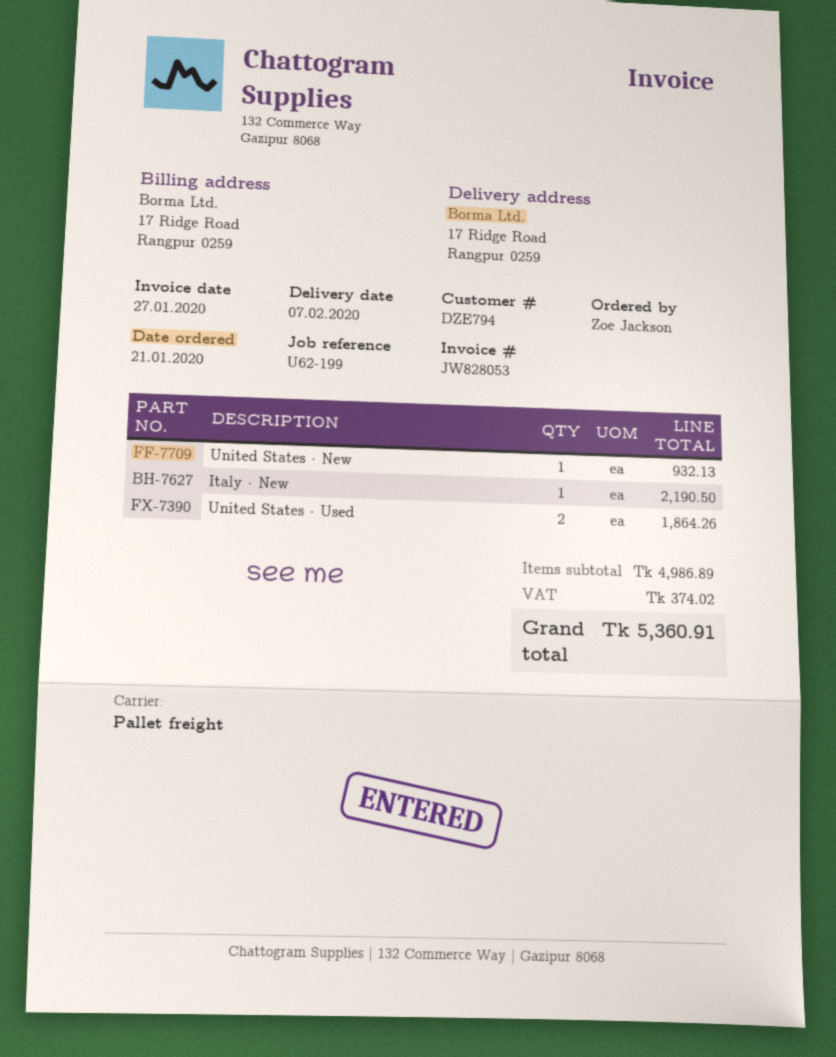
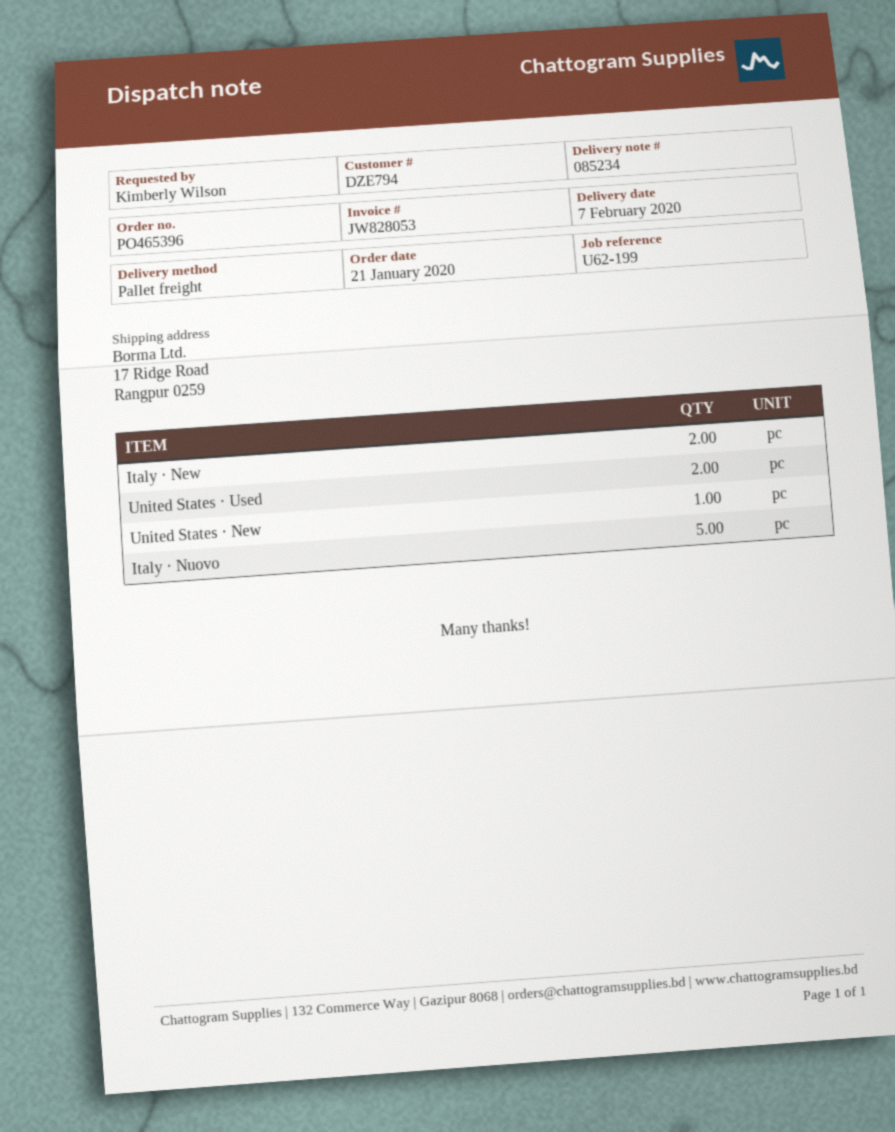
ordered by: Zoe Jackson -> Kimberly Wilson
Italy · New: 1 -> 2
Italy · Nuovo: none -> 5

